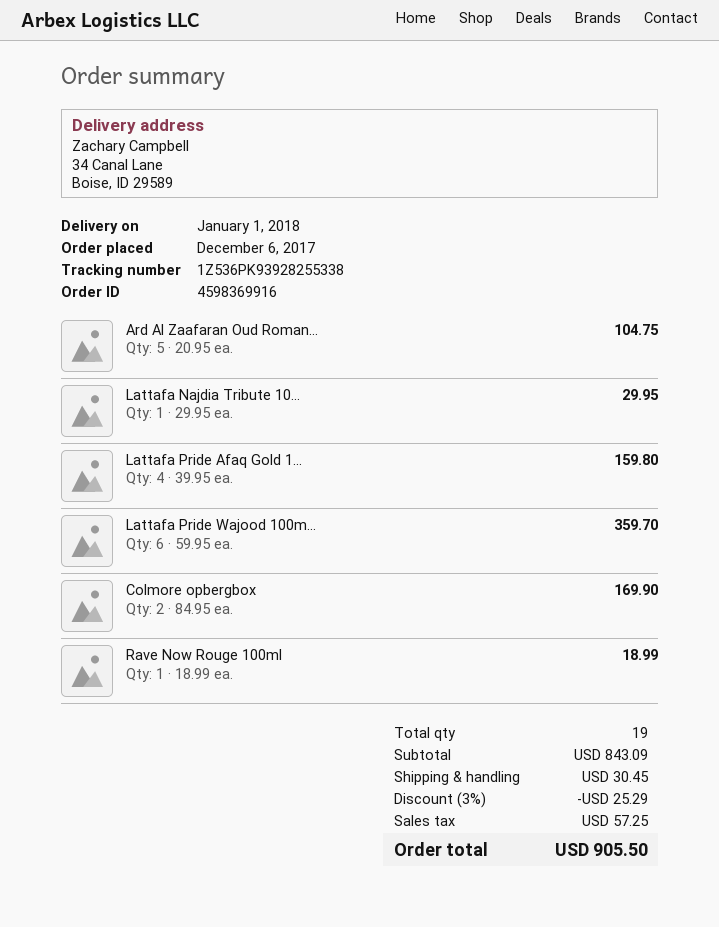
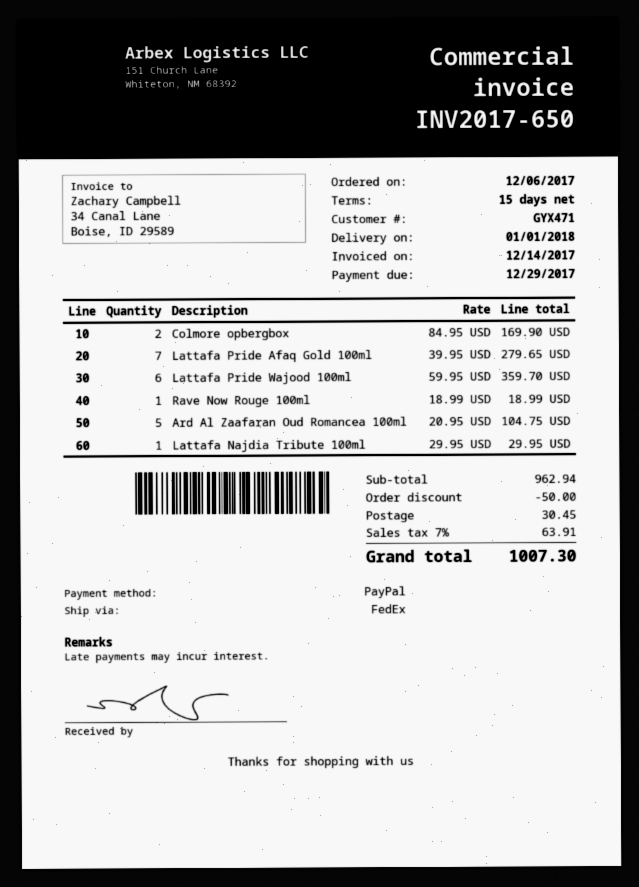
Lattafa Pride Afaq Gold 1...: 4 x 39.95 = 159.80 -> 7 x 39.95 = 279.65
subtotal: 843.09 -> 962.94
discount: 25.29 -> 50.00
tax: 57.25 -> 63.91
total: 905.50 -> 1007.30

